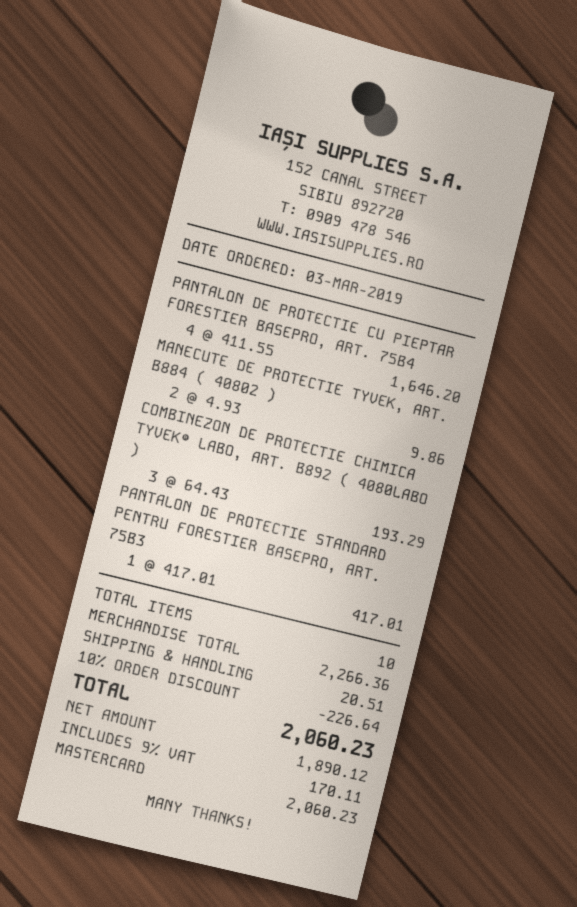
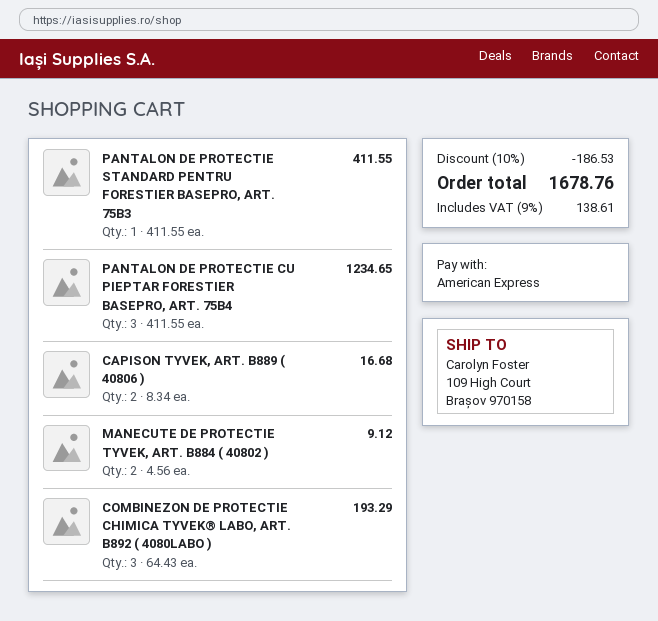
payment method: Mastercard -> American Express
PANTALON DE PROTECTIE CU PIEPTAR FORESTIER BASEPRO, ART. 75B4: 4 x 411.55 = 1646.20 -> 3 x 411.55 = 1234.65
MANECUTE DE PROTECTIE TYVEK, ART. B884 ( 40802 ): 2 x 4.93 = 9.86 -> 2 x 4.56 = 9.12
PANTALON DE PROTECTIE STANDARD PENTRU FORESTIER BASEPRO, ART. 75B3: 1 x 417.01 = 417.01 -> 1 x 411.55 = 411.55
CAPISON TYVEK, ART. B889 ( 40806 ): none -> 2 x 8.34 = 16.68
discount: 10% = 226.64 -> 10% = 186.53
shipping: 20.51 -> none
tax: 9% = 170.11 -> 9% = 138.61
total: 2060.23 -> 1678.76

